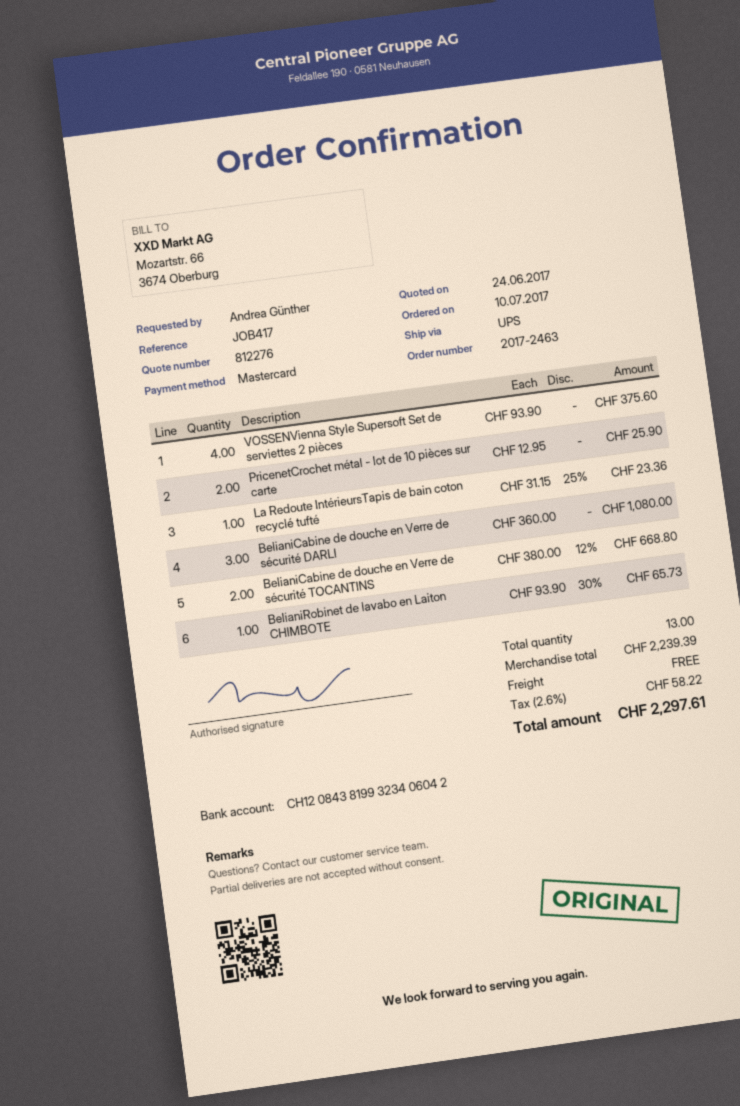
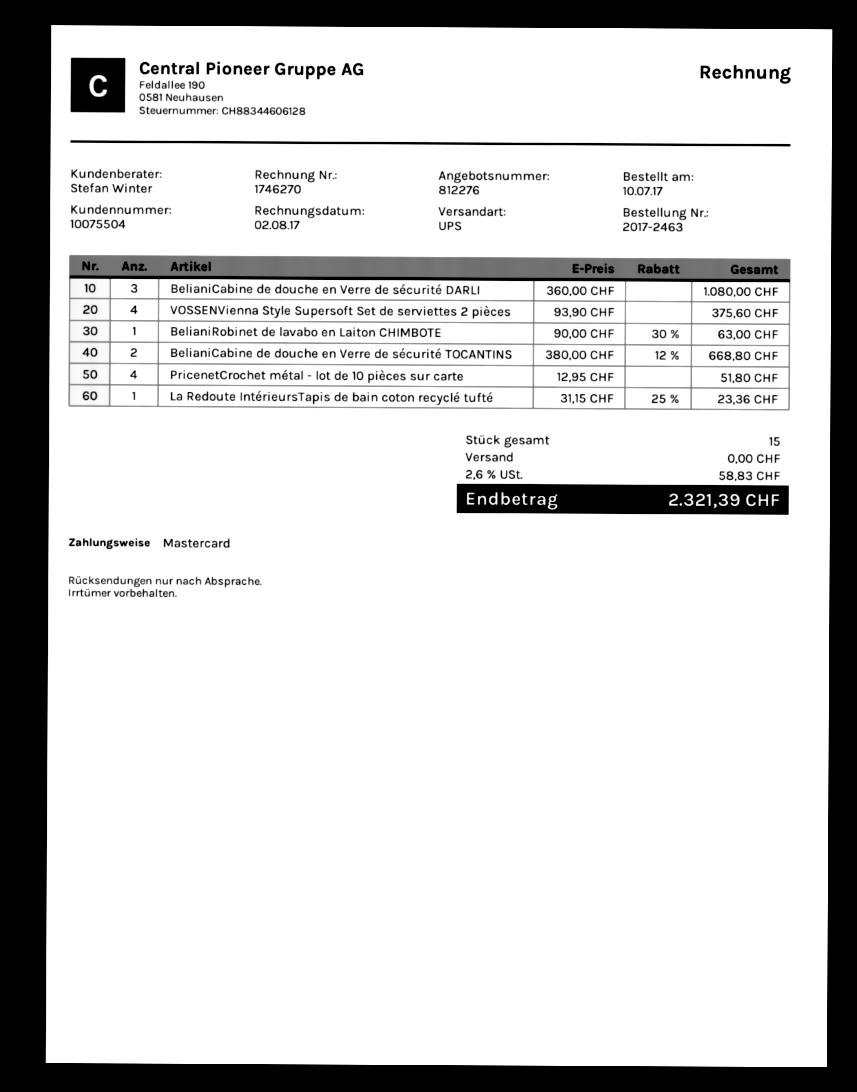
PricenetCrochet métal - lot de 10 pièces sur carte: 2 x 12.95 = 25.90 -> 4 x 12.95 = 51.80
BelianiRobinet de lavabo en Laiton CHIMBOTE: 1 x 93.90 - 30% = 65.73 -> 1 x 90.00 - 30% = 63.00
total quantity: 13 -> 15
tax: 2.6% = 58.22 -> 2.6% = 58.83
total: 2297.61 -> 2321.39

